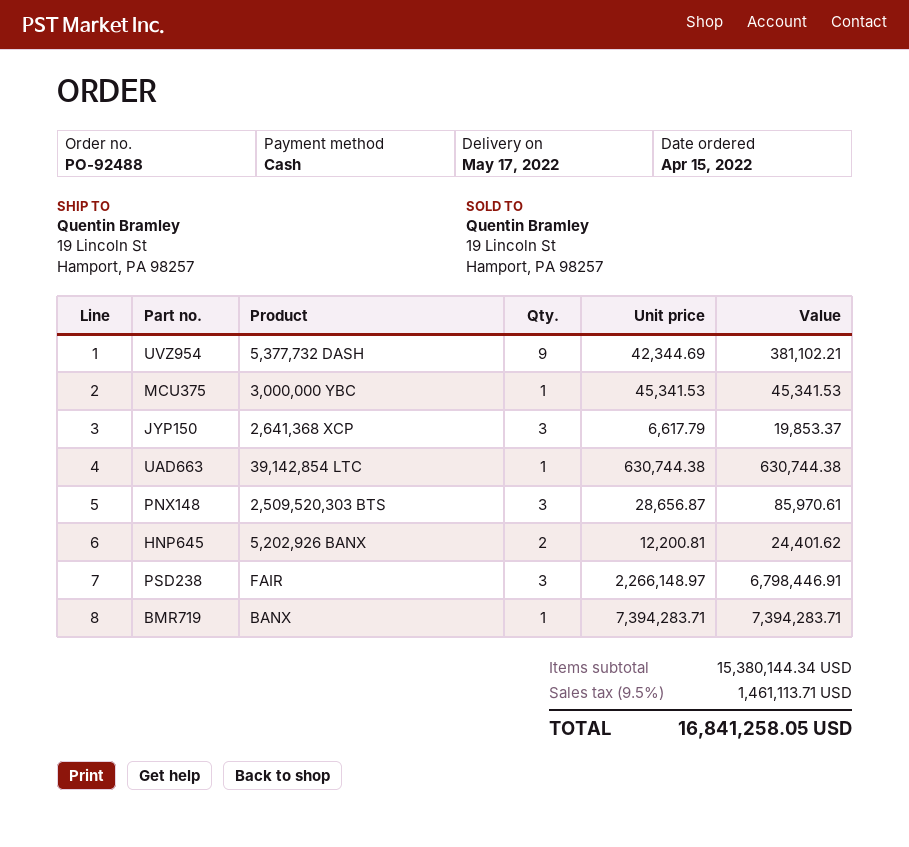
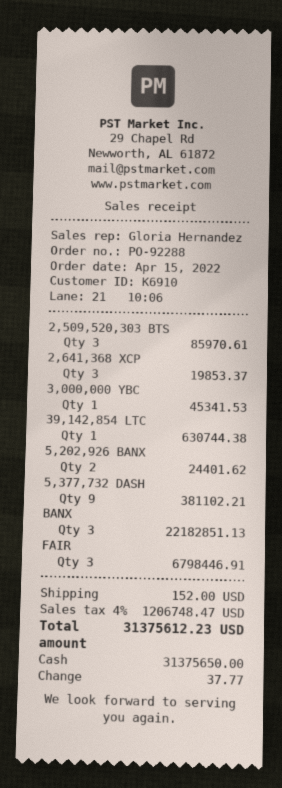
order number: PO-92488 -> PO-92288
BANX: 1 for 7394283.71 -> 3 for 22182851.13
shipping: none -> 152.00
tax: 9.5% = 1461113.71 -> 4% = 1206748.47
total: 16841258.05 -> 31375612.23

